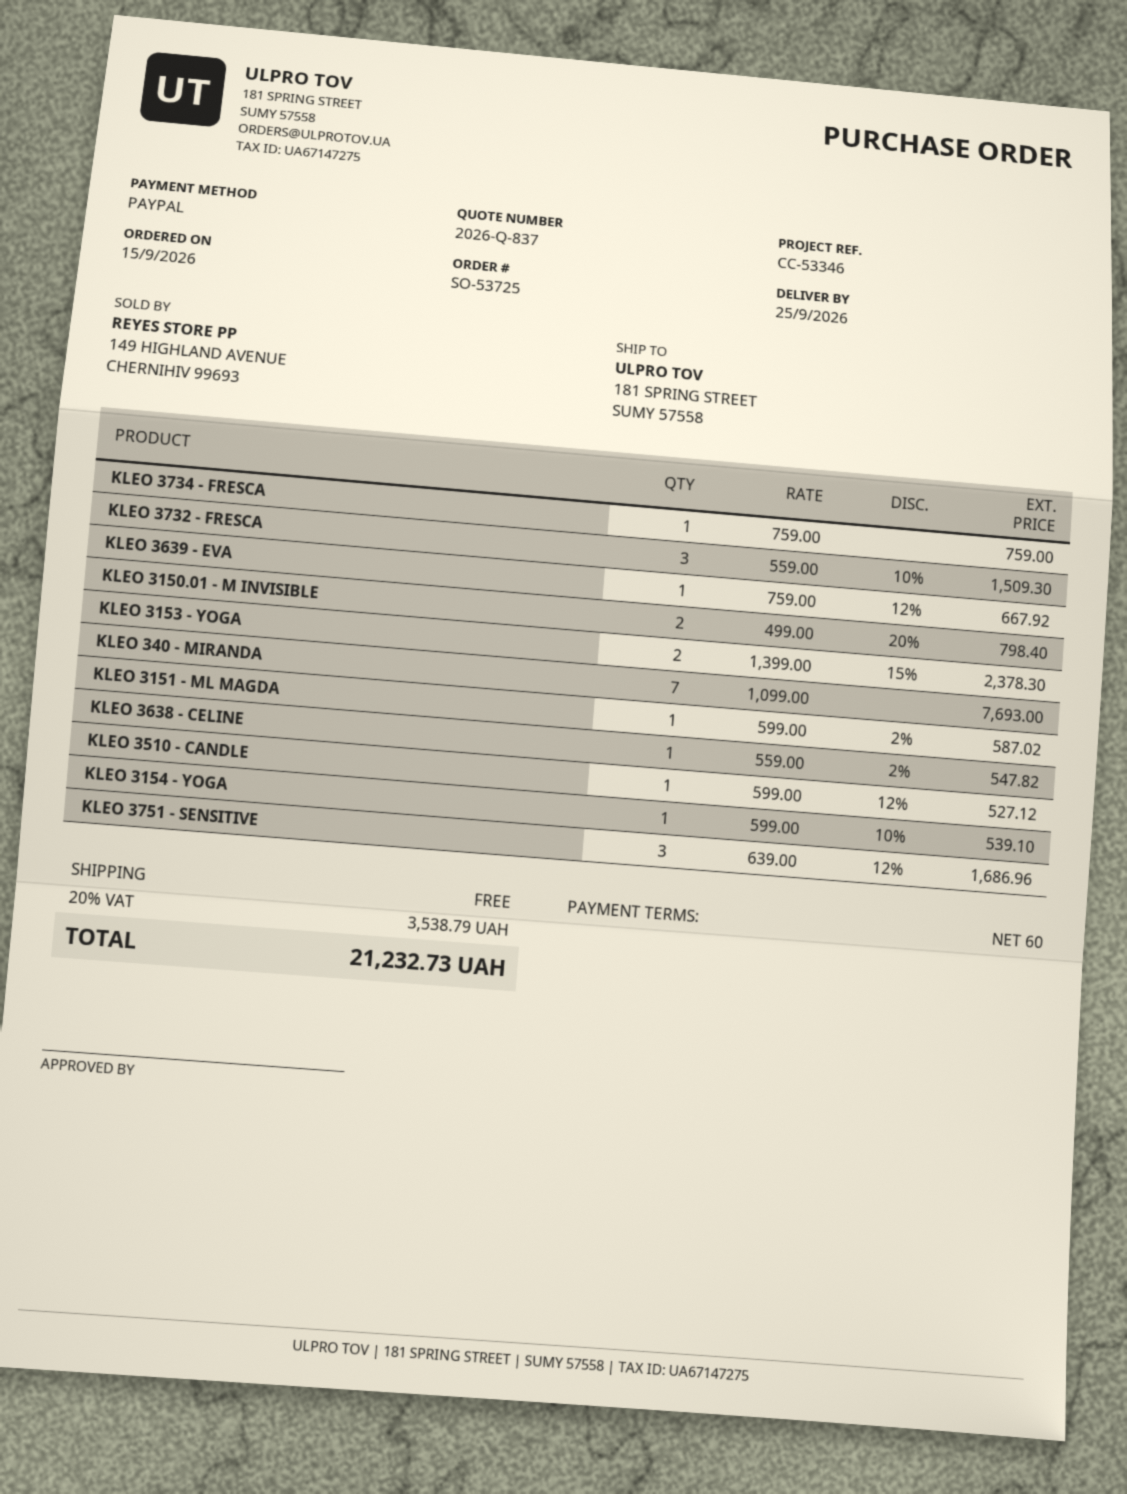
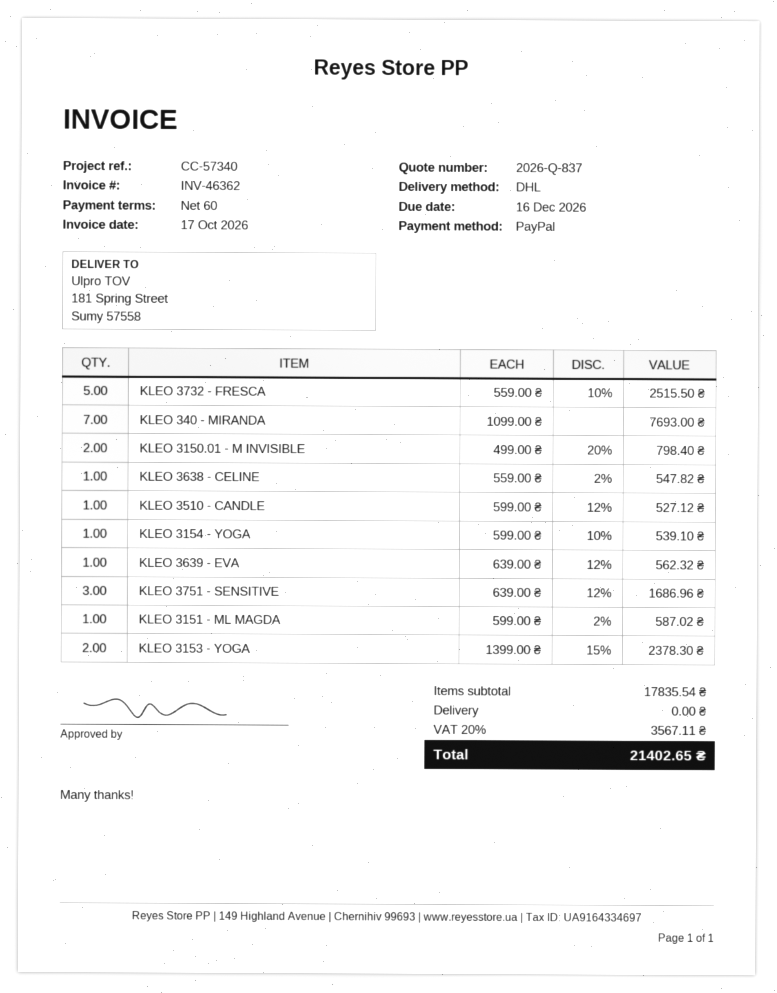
reference: CC-53346 -> CC-57340
KLEO 3734 - FRESCA: 1 x 759.00 = 759.00 -> none
KLEO 3732 - FRESCA: 3 x 559.00 - 10% = 1509.30 -> 5 x 559.00 - 10% = 2515.50
KLEO 3639 - EVA: 1 x 759.00 - 12% = 667.92 -> 1 x 639.00 - 12% = 562.32
tax: 20% = 3538.79 -> 20% = 3567.11
total: 21232.73 -> 21402.65

